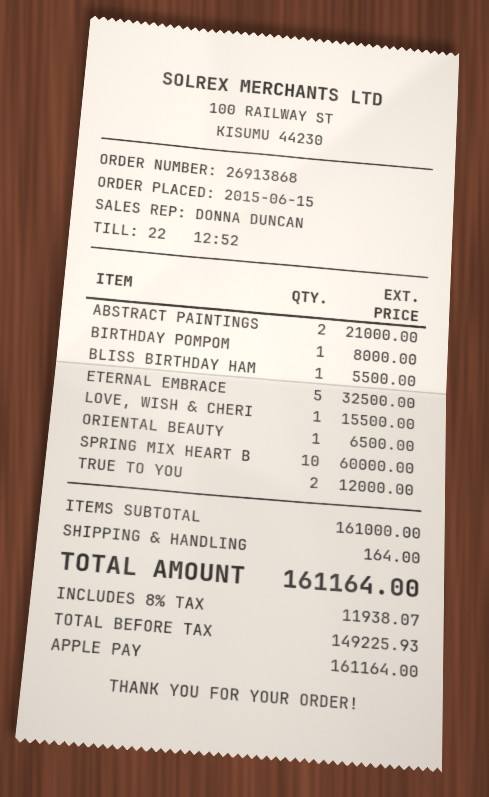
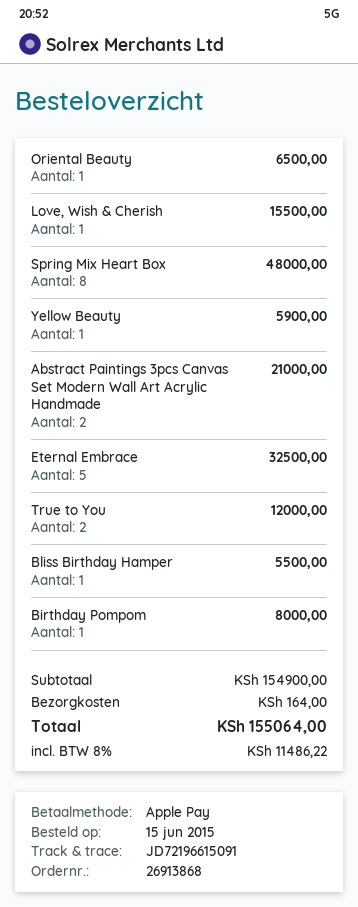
SPRING MIX HEART B: 10 for 60000.00 -> 8 for 48000.00
Yellow Beauty: none -> 1 for 5900.00
subtotal: 161000.00 -> 154900.00
tax: 8% = 11938.07 -> 8% = 11486.22
total: 161164.00 -> 155064.00

